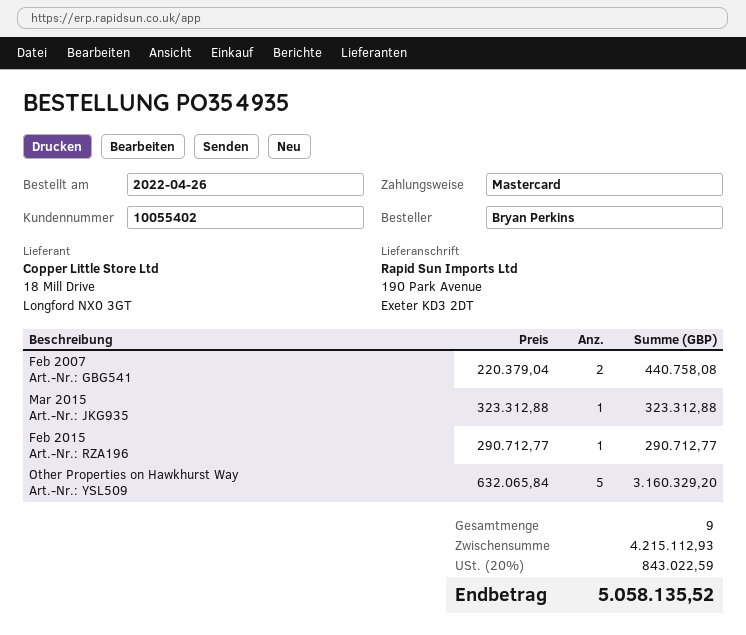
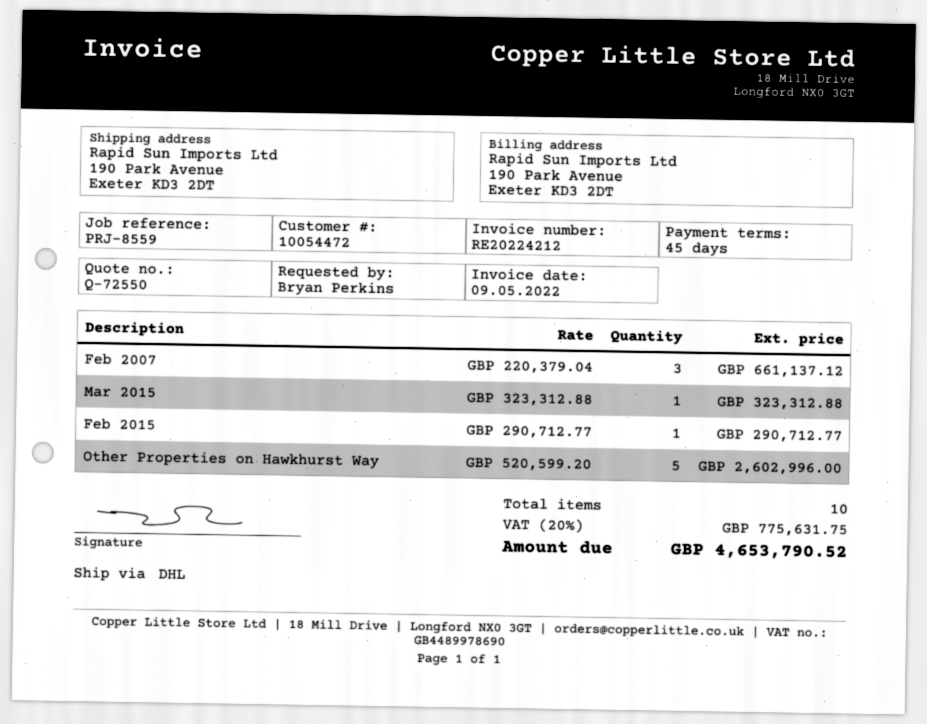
customer number: 10055402 -> 10054472
Feb 2007: 2 x 220379.04 = 440758.08 -> 3 x 220379.04 = 661137.12
Other Properties on Hawkhurst Way: 5 x 632065.84 = 3160329.20 -> 5 x 520599.20 = 2602996.00
total quantity: 9 -> 10
tax: 20% = 843022.59 -> 20% = 775631.75
total: 5058135.52 -> 4653790.52

